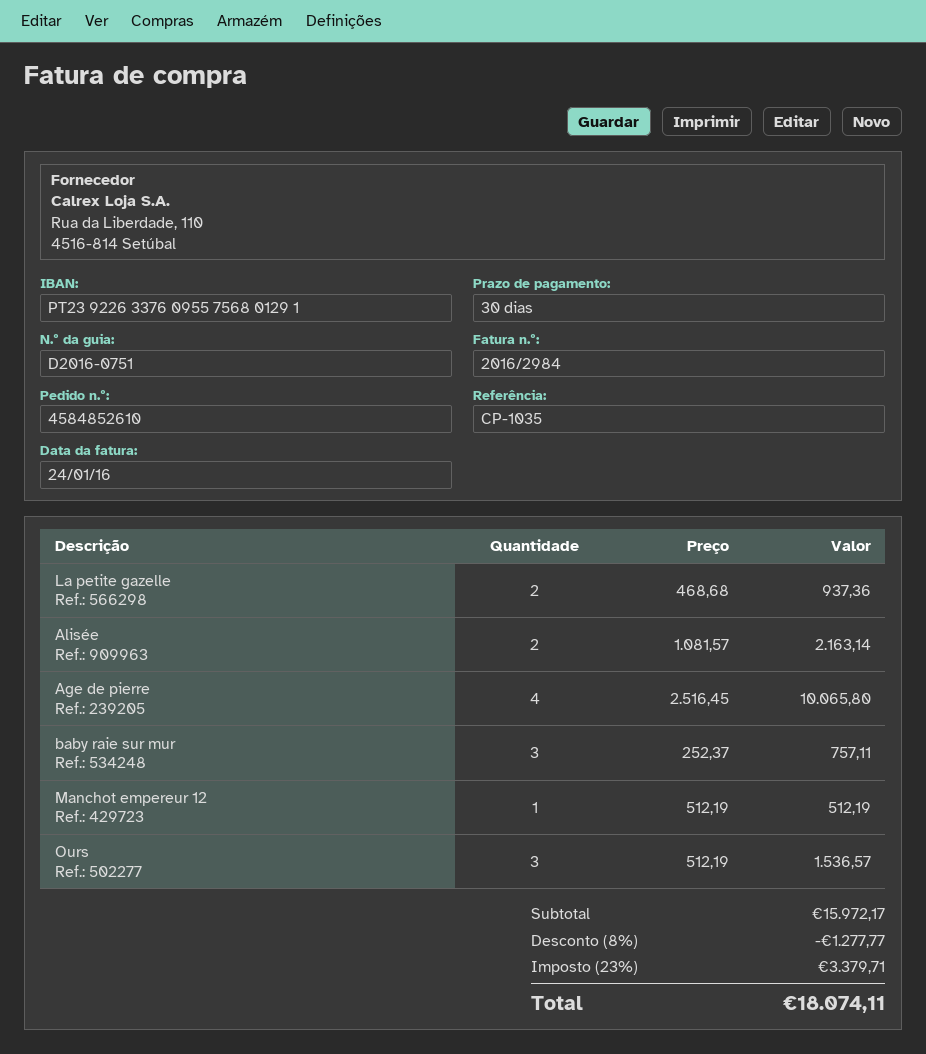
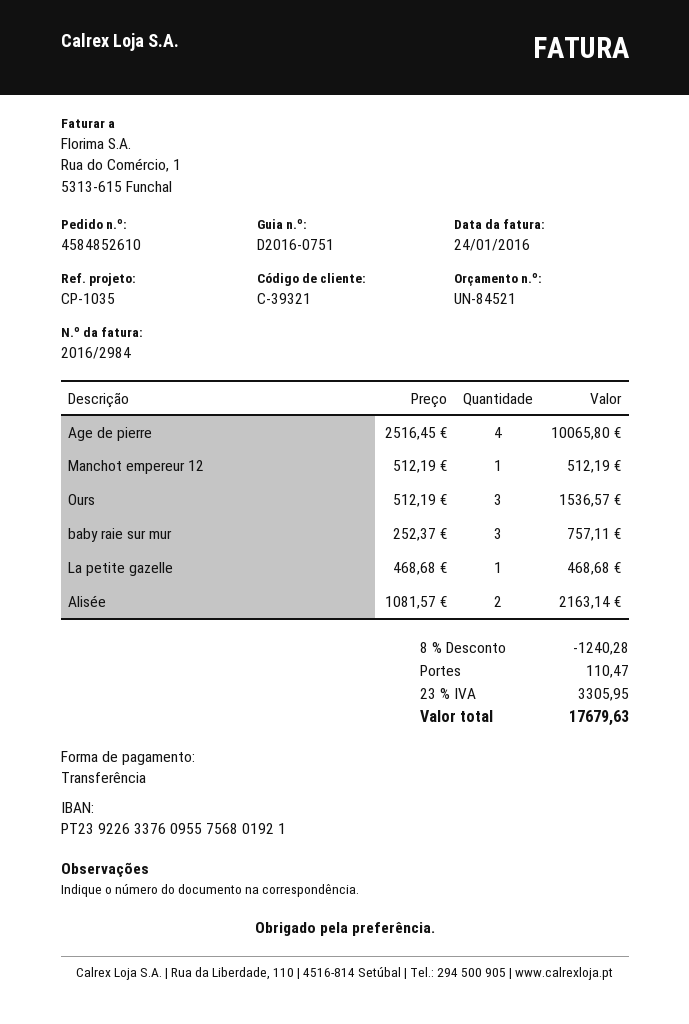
bank account: PT23922633760955756801291 -> PT23922633760955756801921
La petite gazelle: 2 x 468.68 = 937.36 -> 1 x 468.68 = 468.68
discount: 8% = 1277.77 -> 8% = 1240.28
shipping: none -> 110.47
tax: 23% = 3379.71 -> 23% = 3305.95
total: 18074.11 -> 17679.63

